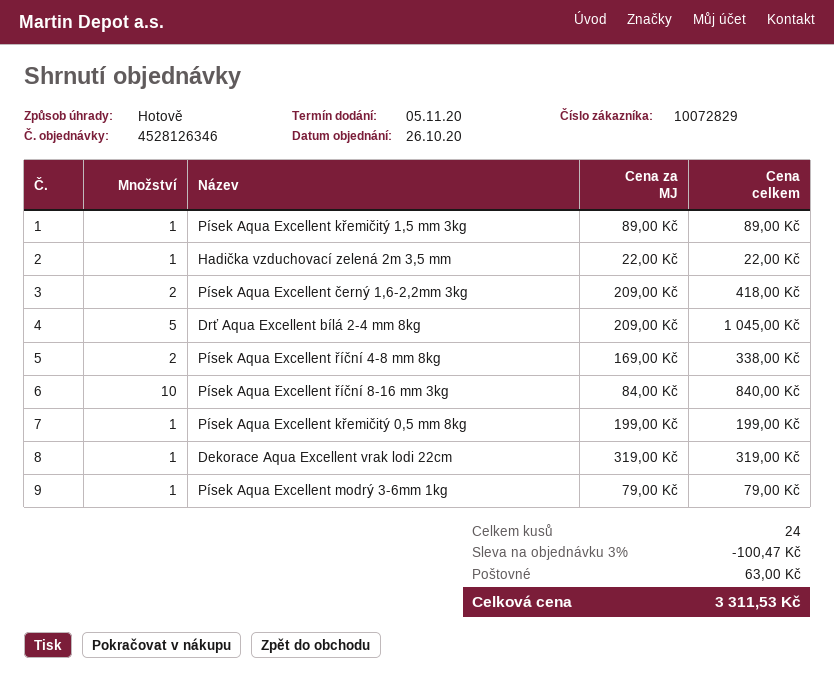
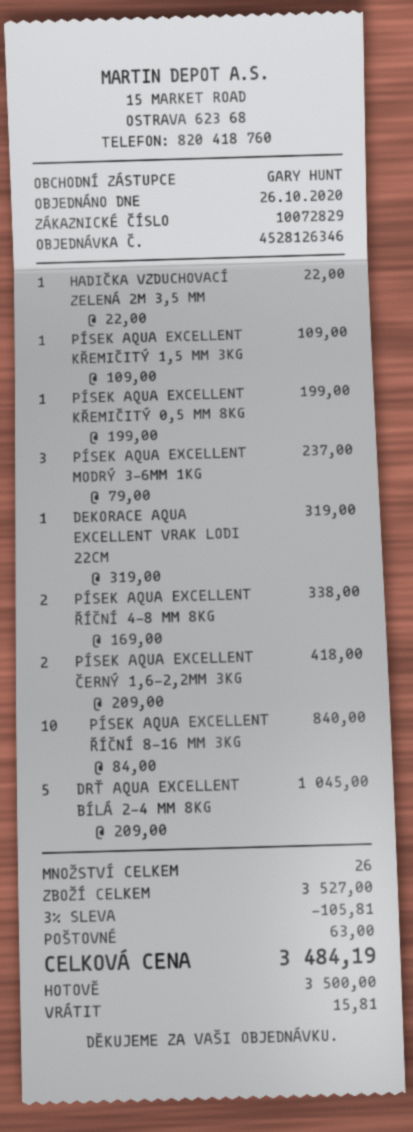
Písek Aqua Excellent křemičitý 1,5 mm 3kg: 1 x 89.00 = 89.00 -> 1 x 109.00 = 109.00
Písek Aqua Excellent modrý 3-6mm 1kg: 1 x 79.00 = 79.00 -> 3 x 79.00 = 237.00
total quantity: 24 -> 26
discount: 3% = 100.47 -> 3% = 105.81
total: 3311.53 -> 3484.19

